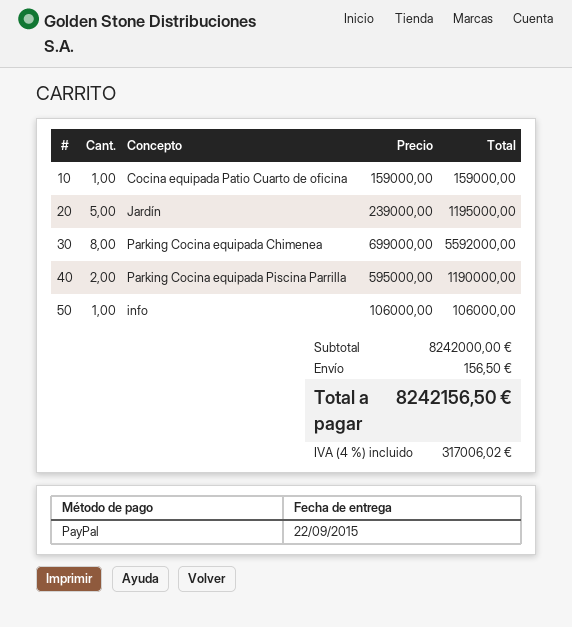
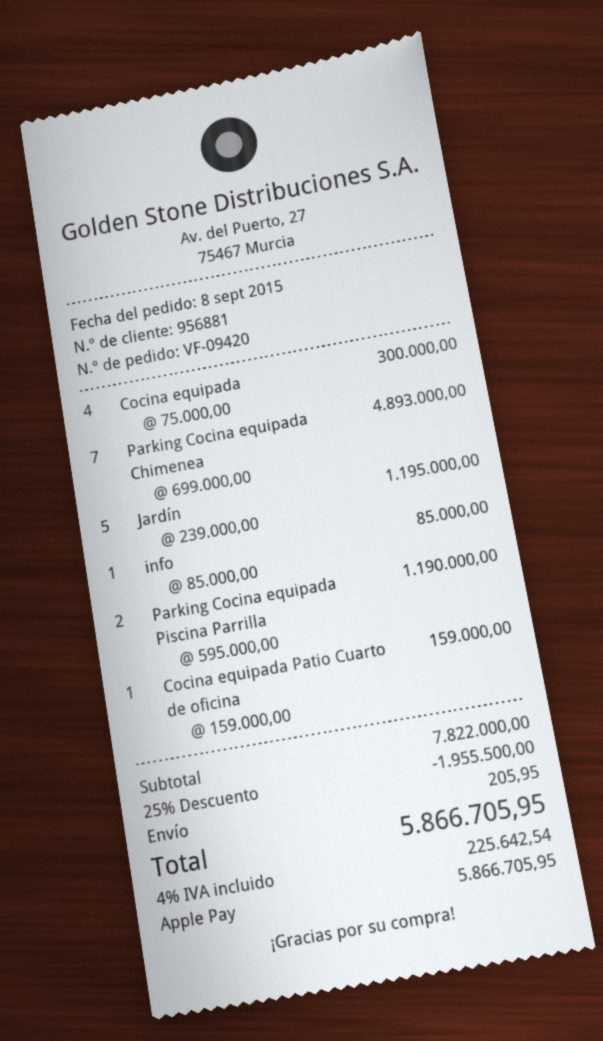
payment method: PayPal -> Apple Pay
Parking Cocina equipada Chimenea: 8 x 699000.00 = 5592000.00 -> 7 x 699000.00 = 4893000.00
info: 1 x 106000.00 = 106000.00 -> 1 x 85000.00 = 85000.00
Cocina equipada: none -> 4 x 75000.00 = 300000.00
subtotal: 8242000.00 -> 7822000.00
discount: none -> 25% = 1955500.00
shipping: 156.50 -> 205.95
tax: 4% = 317006.02 -> 4% = 225642.54
total: 8242156.50 -> 5866705.95

